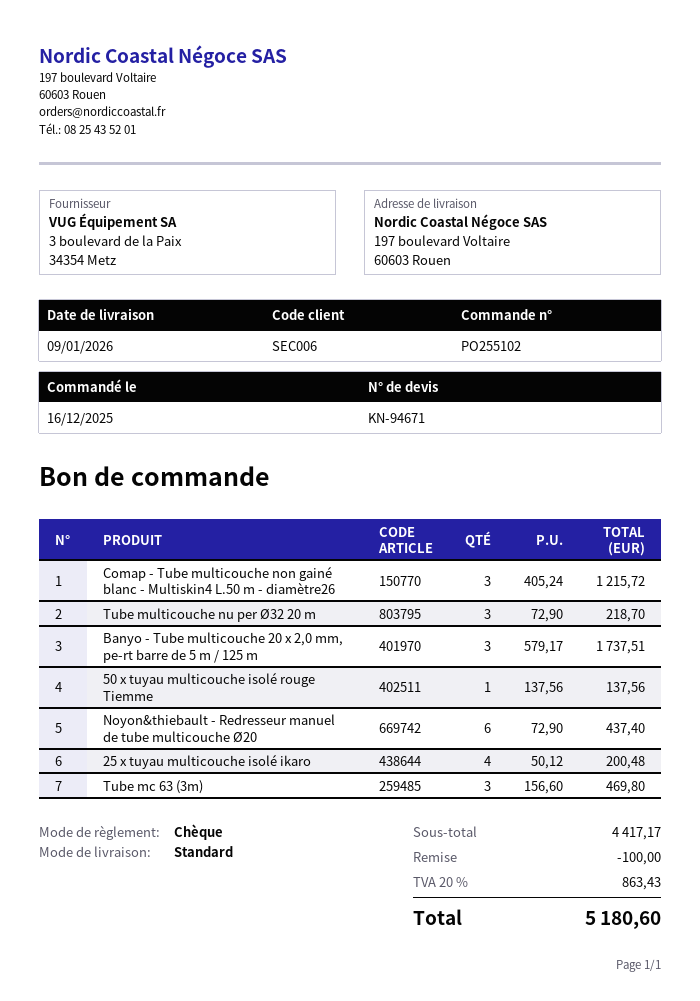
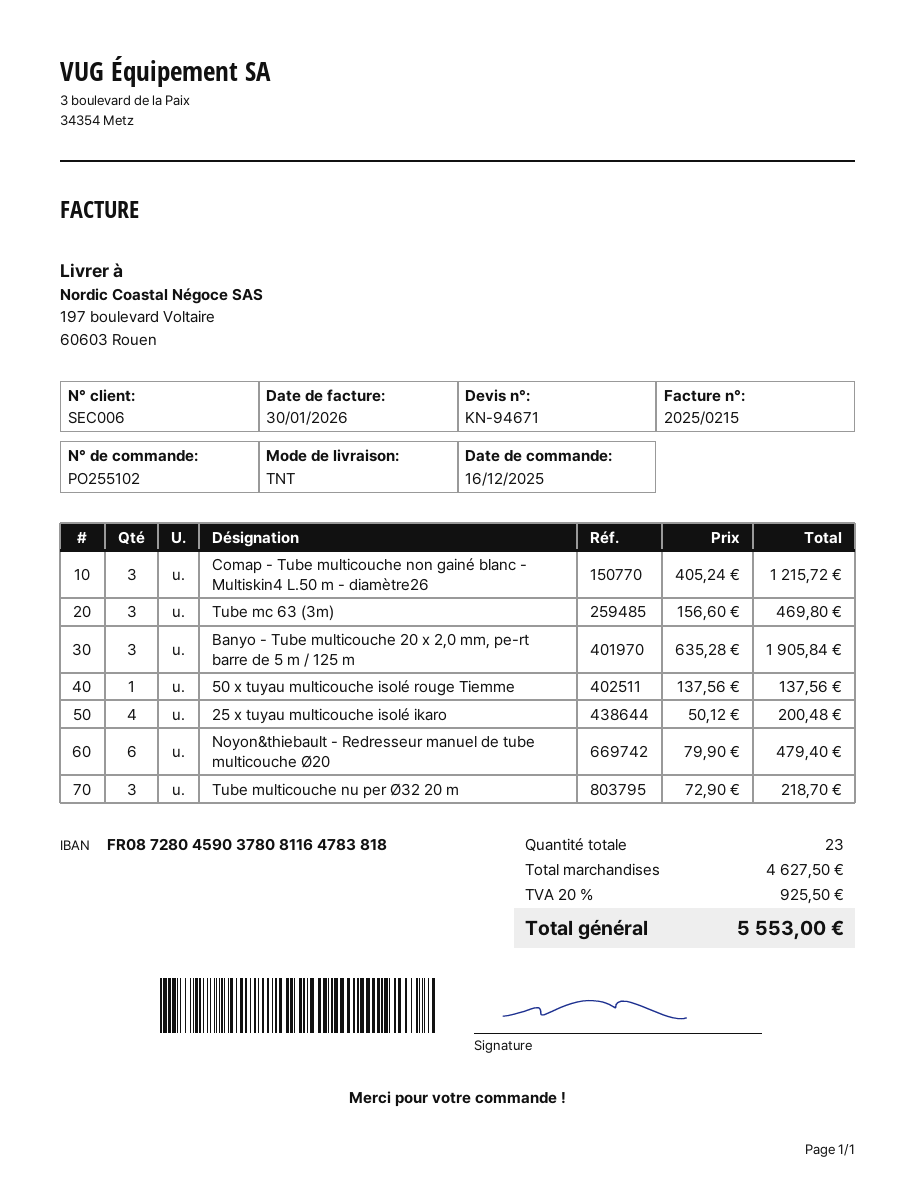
shipping method: standard -> TNT
Banyo - Tube multicouche 20 x 2,0 mm, pe-rt barre de 5 m / 125 m: 3 x 579.17 = 1737.51 -> 3 x 635.28 = 1905.84
Noyon&thiebault - Redresseur manuel de tube multicouche Ø20: 6 x 72.90 = 437.40 -> 6 x 79.90 = 479.40
subtotal: 4417.17 -> 4627.50
discount: 100.00 -> none
tax: 20% = 863.43 -> 20% = 925.50
total: 5180.60 -> 5553.00

